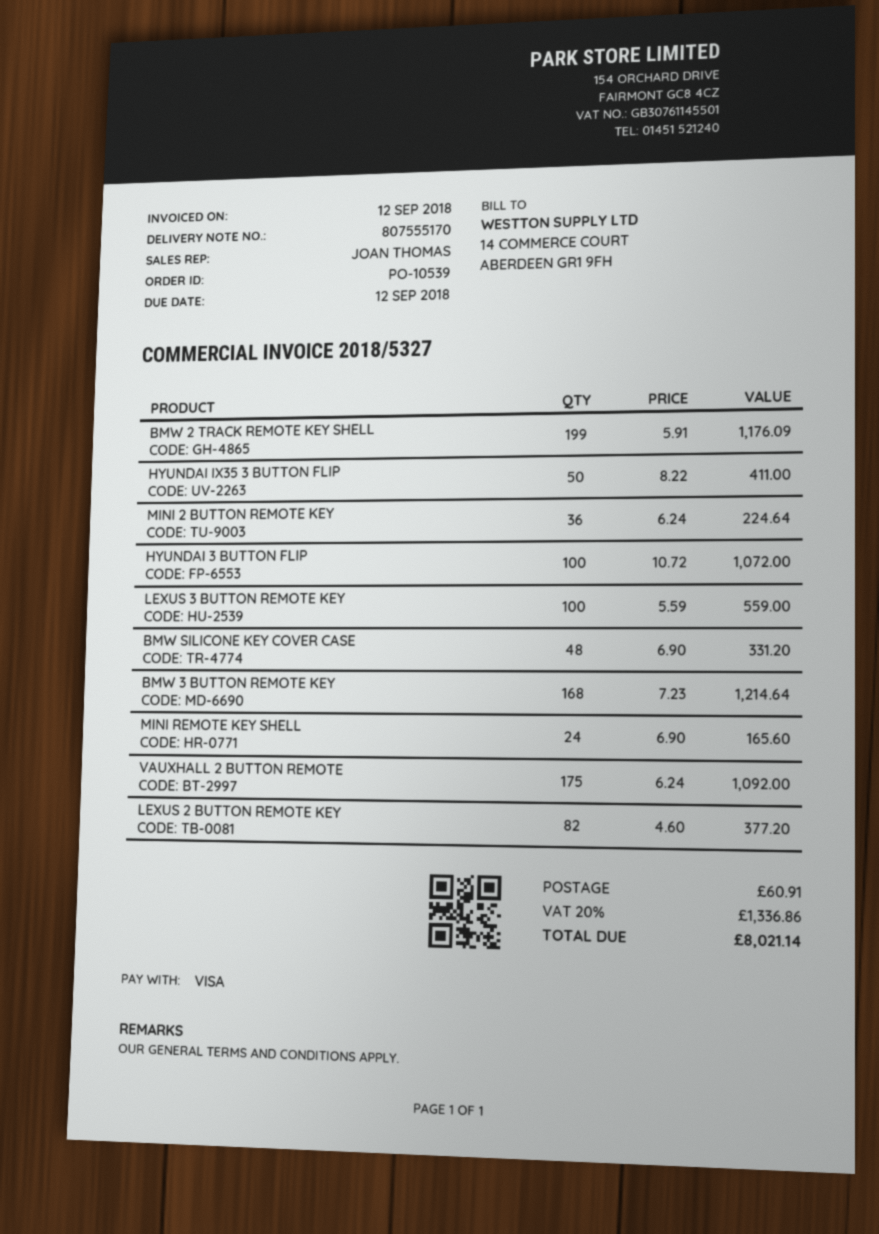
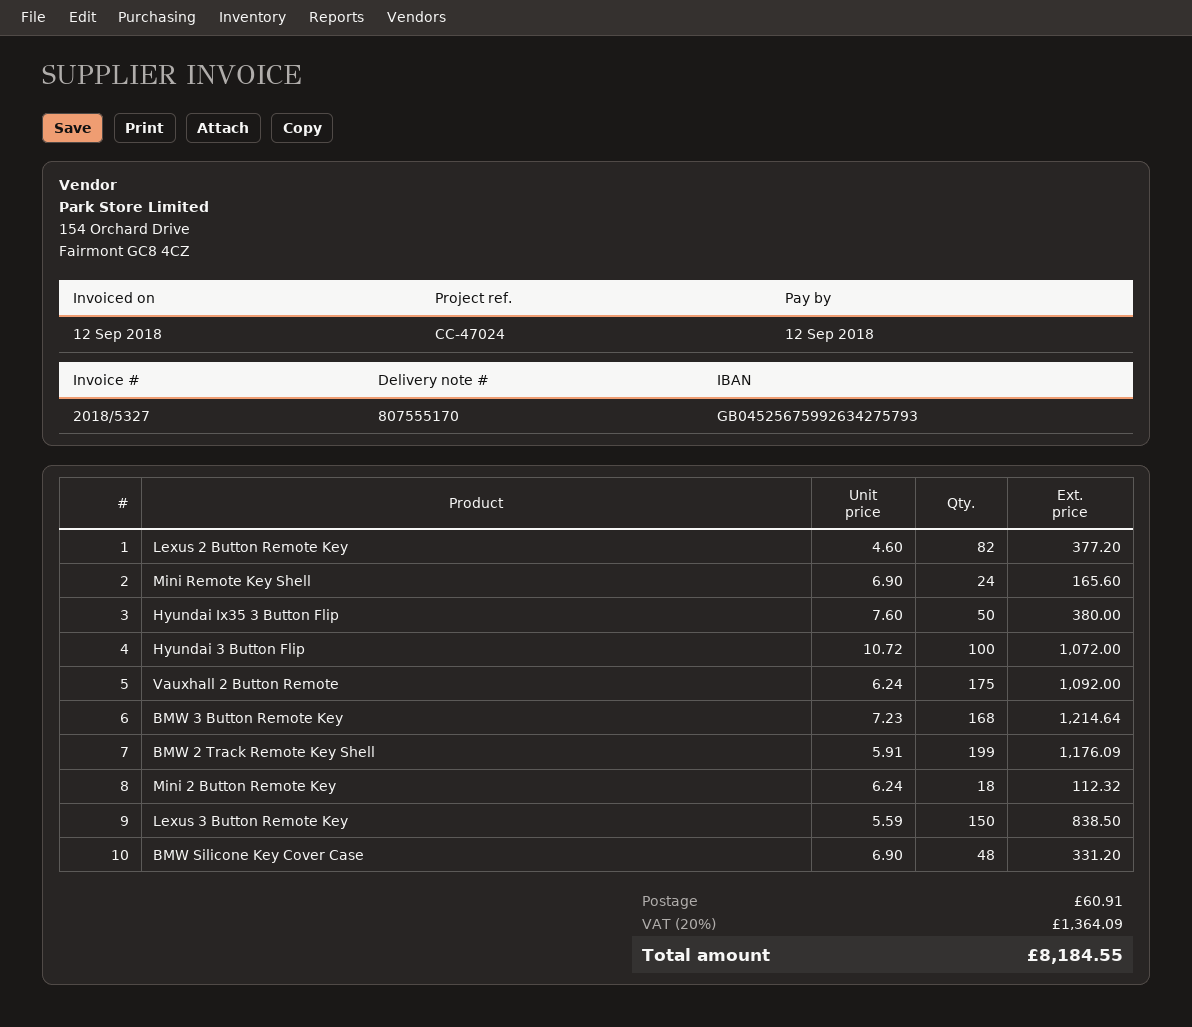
HYUNDAI IX35 3 BUTTON FLIP: 50 x 8.22 = 411.00 -> 50 x 7.60 = 380.00
MINI 2 BUTTON REMOTE KEY: 36 x 6.24 = 224.64 -> 18 x 6.24 = 112.32
LEXUS 3 BUTTON REMOTE KEY: 100 x 5.59 = 559.00 -> 150 x 5.59 = 838.50
tax: 20% = 1336.86 -> 20% = 1364.09
total: 8021.14 -> 8184.55

